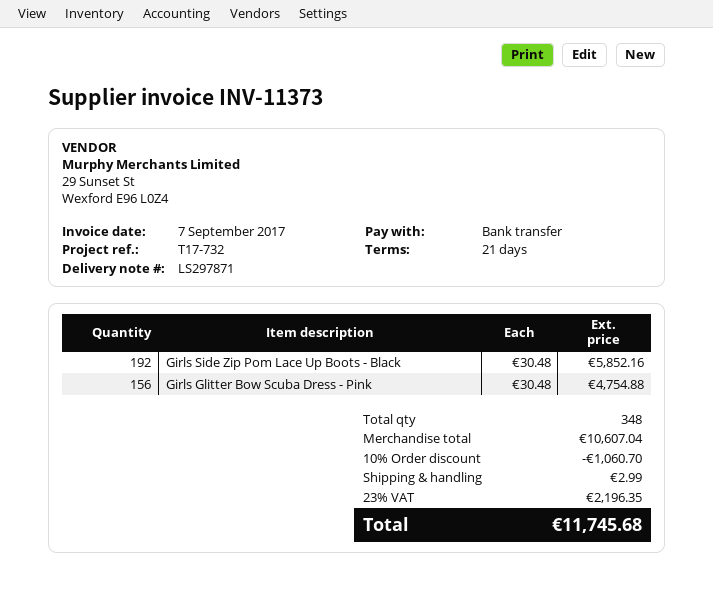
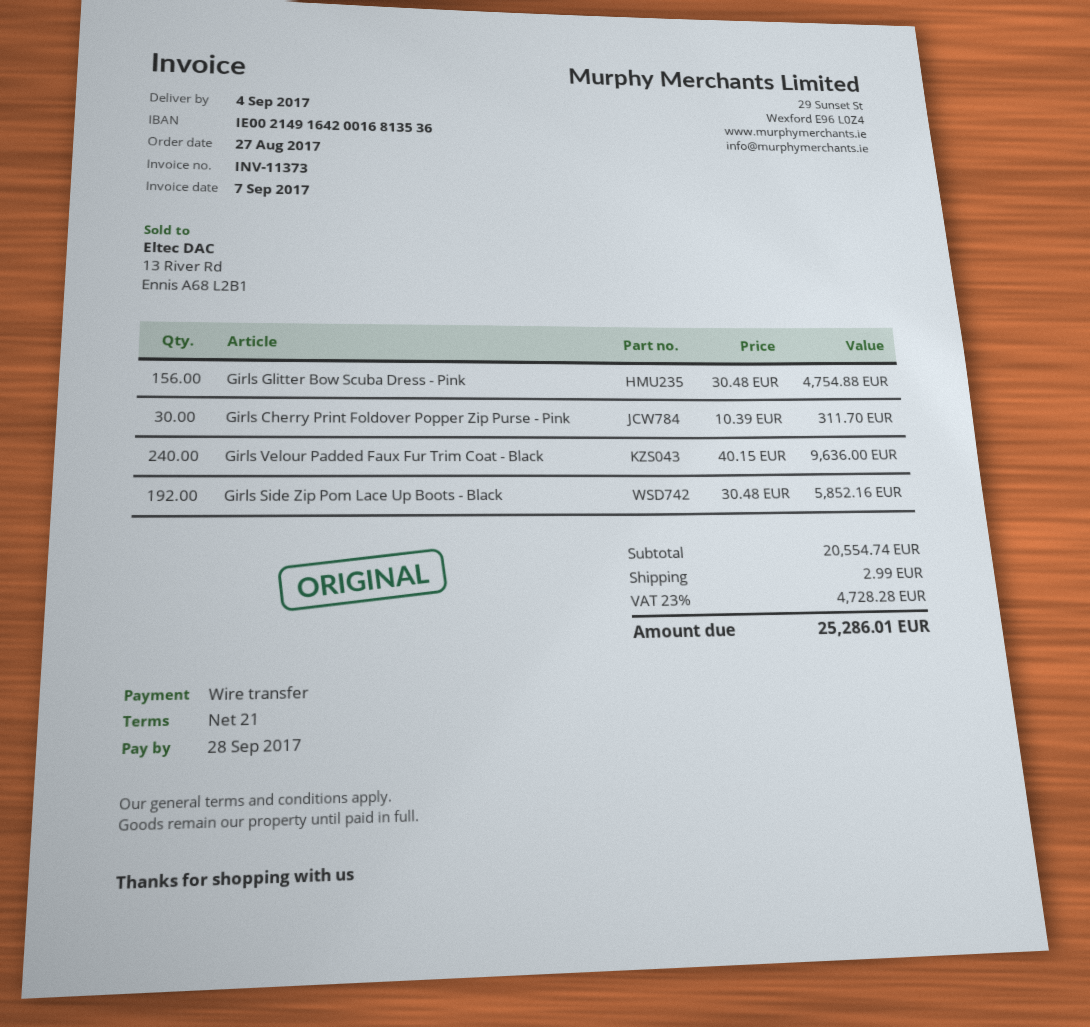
Girls Cherry Print Foldover Popper Zip Purse - Pink: none -> 30 x 10.39 = 311.70
Girls Velour Padded Faux Fur Trim Coat - Black: none -> 240 x 40.15 = 9636.00
subtotal: 10607.04 -> 20554.74
discount: 10% = 1060.70 -> none
tax: 23% = 2196.35 -> 23% = 4728.28
total: 11745.68 -> 25286.01

